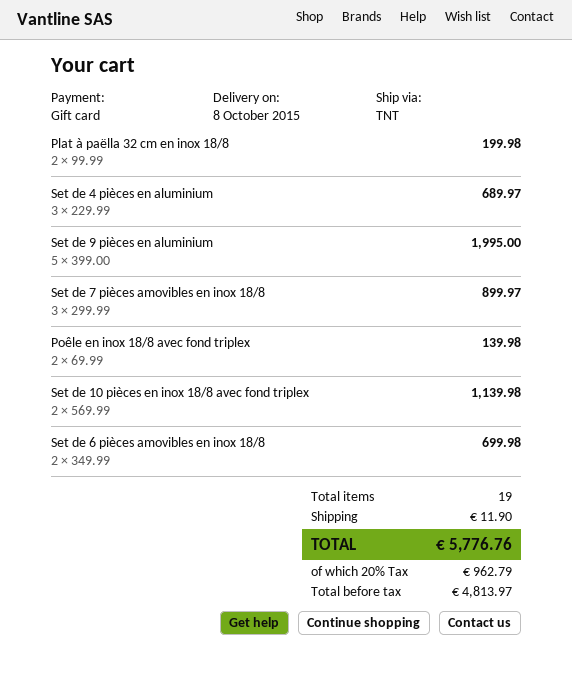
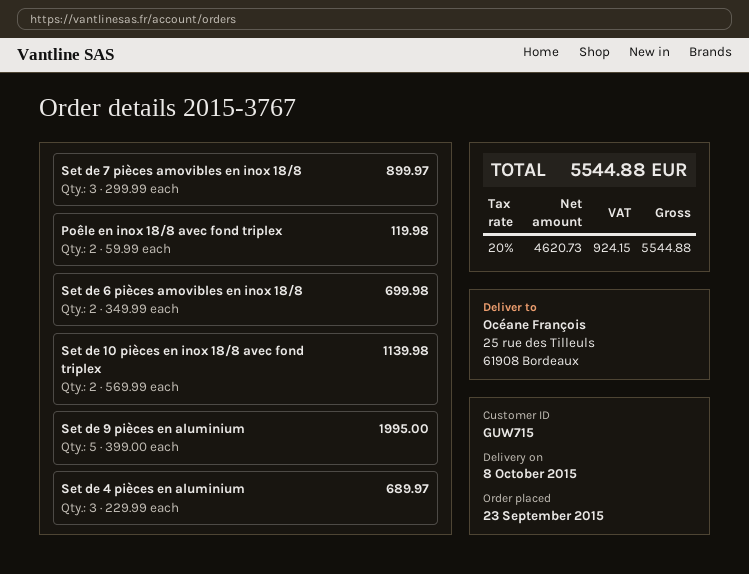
Plat à paëlla 32 cm en inox 18/8: 2 x 99.99 = 199.98 -> none
Poêle en inox 18/8 avec fond triplex: 2 x 69.99 = 139.98 -> 2 x 59.99 = 119.98
shipping: 11.90 -> none
net: 4813.97 -> 4620.73
tax: 20% = 962.79 -> 20% = 924.15
total: 5776.76 -> 5544.88

